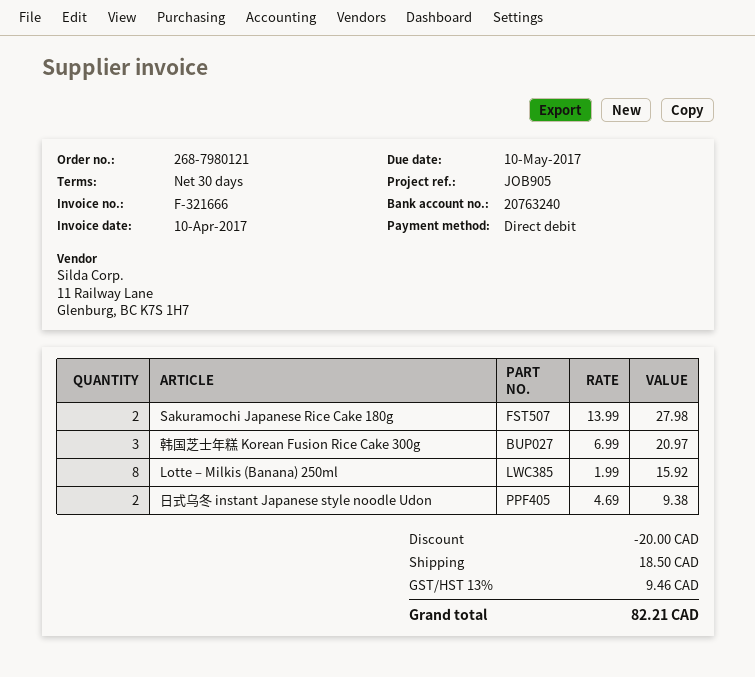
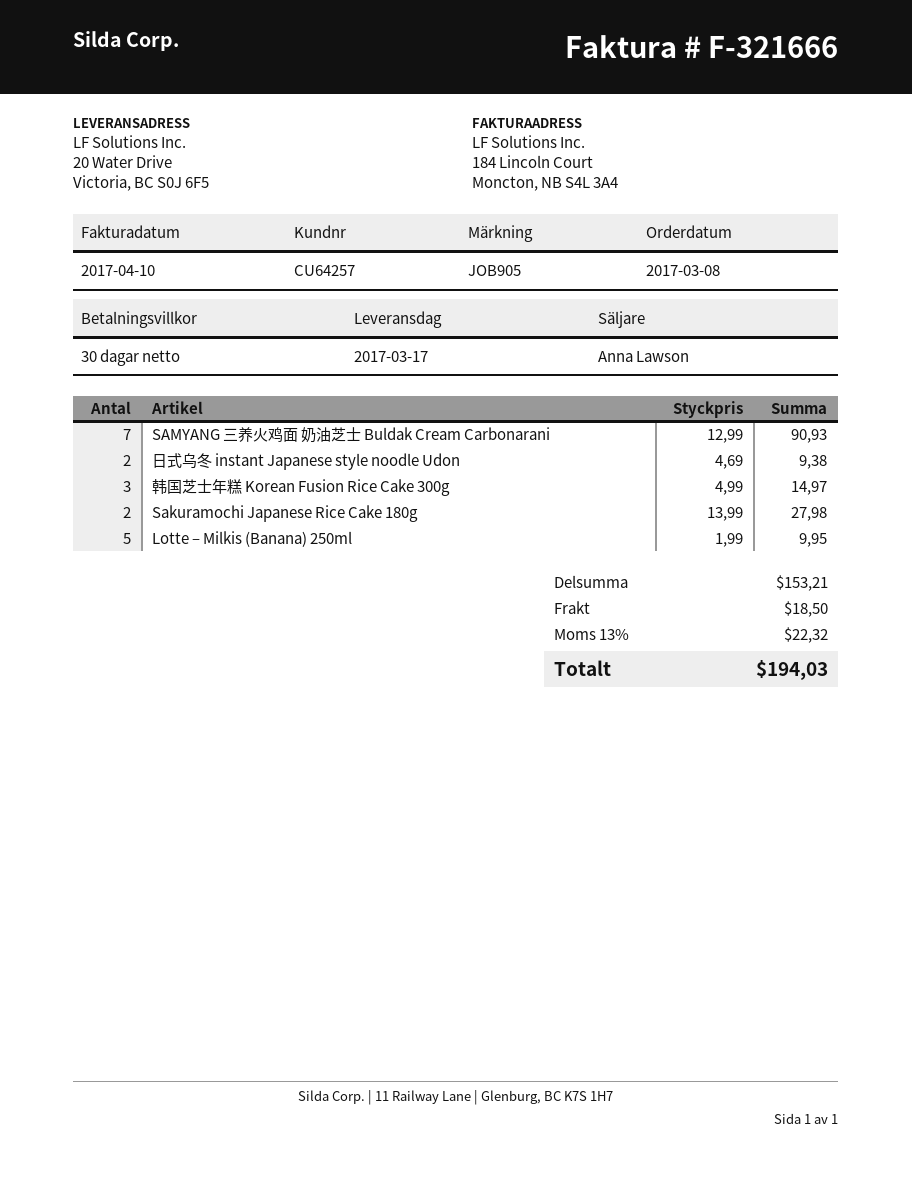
韩国芝士年糕 Korean Fusion Rice Cake 300g: 3 x 6.99 = 20.97 -> 3 x 4.99 = 14.97
Lotte – Milkis (Banana) 250ml: 8 x 1.99 = 15.92 -> 5 x 1.99 = 9.95
SAMYANG 三养火鸡面 奶油芝士 Buldak Cream Carbonarani: none -> 7 x 12.99 = 90.93
discount: 20.00 -> none
tax: 13% = 9.46 -> 13% = 22.32
total: 82.21 -> 194.03

